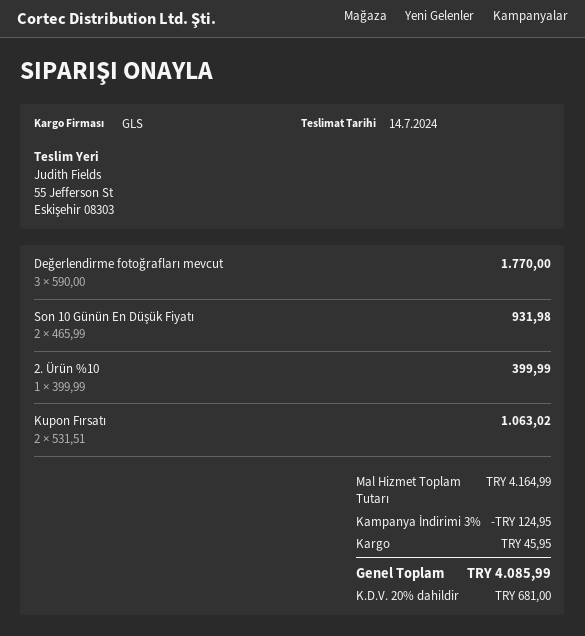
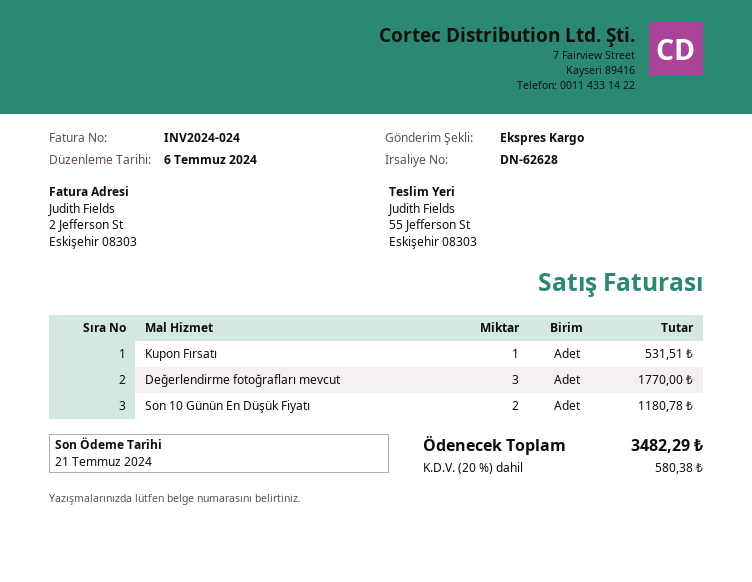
shipping method: GLS -> express
Son 10 Günün En Düşük Fiyatı: 2 for 931.98 -> 2 for 1180.78
2. Ürün %10: 1 for 399.99 -> none
Kupon Fırsatı: 2 for 1063.02 -> 1 for 531.51
discount: 3% = 124.95 -> none
shipping: 45.95 -> none
tax: 20% = 681.00 -> 20% = 580.38
total: 4085.99 -> 3482.29

